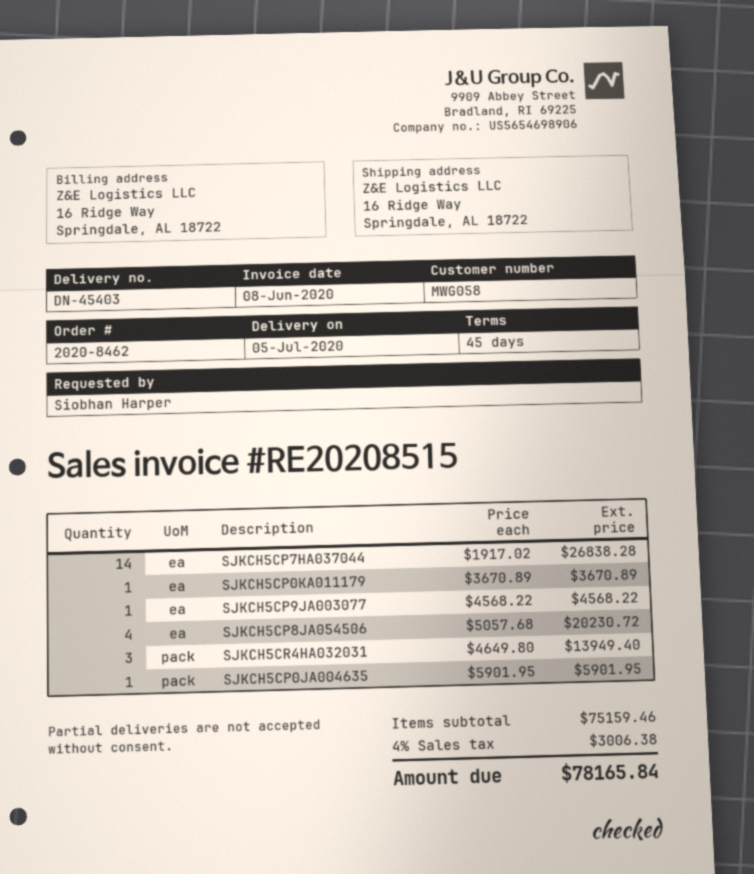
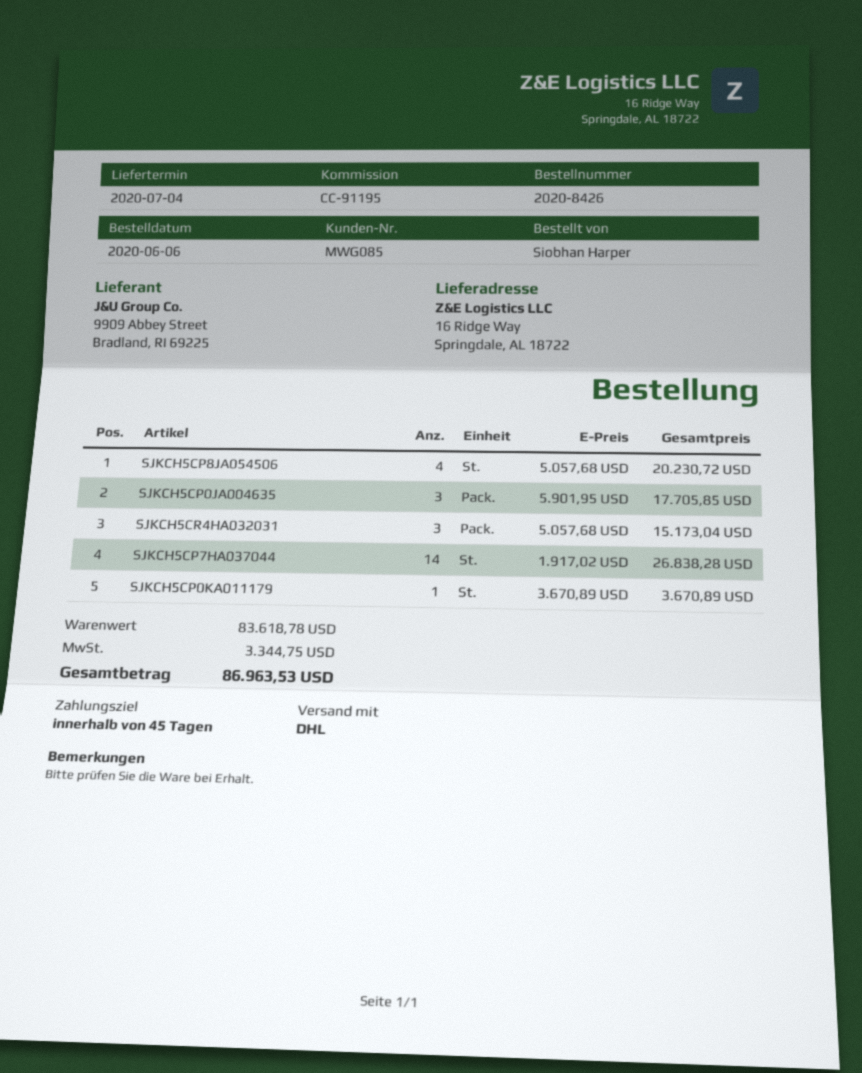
order number: 2020-8462 -> 2020-8426
delivery date: 2020-07-05 -> 2020-07-04
customer number: MWG058 -> MWG085
SJKCH5CP9JA003077: 1 x 4568.22 = 4568.22 -> none
SJKCH5CR4HA032031: 3 x 4649.80 = 13949.40 -> 3 x 5057.68 = 15173.04
SJKCH5CP0JA004635: 1 x 5901.95 = 5901.95 -> 3 x 5901.95 = 17705.85
subtotal: 75159.46 -> 83618.78
tax: 3006.38 -> 3344.75
total: 78165.84 -> 86963.53

